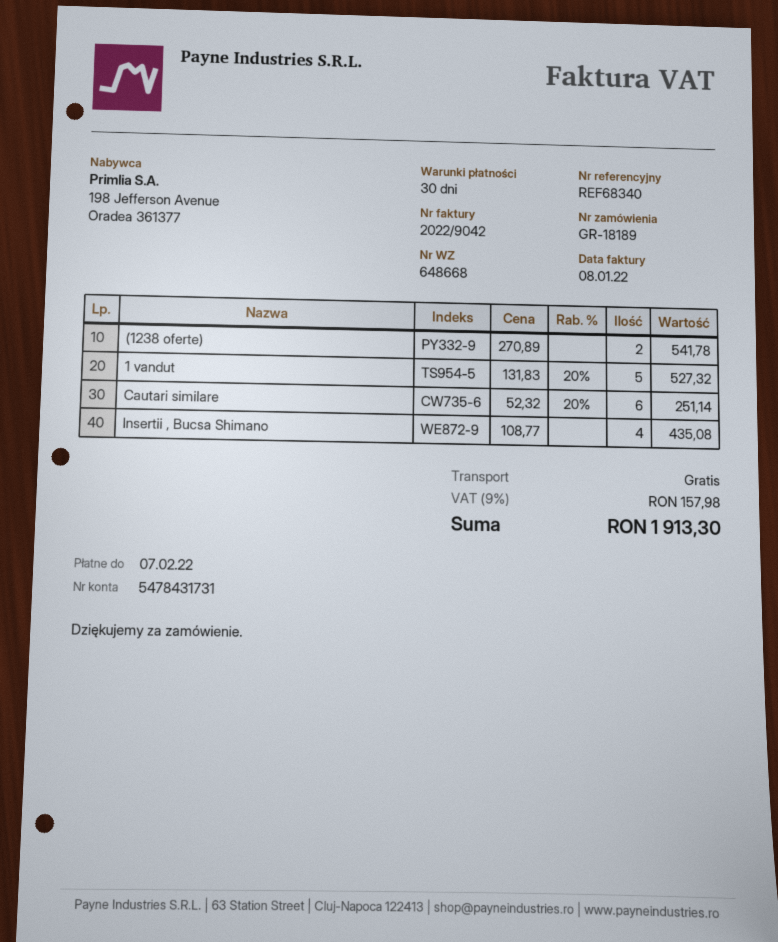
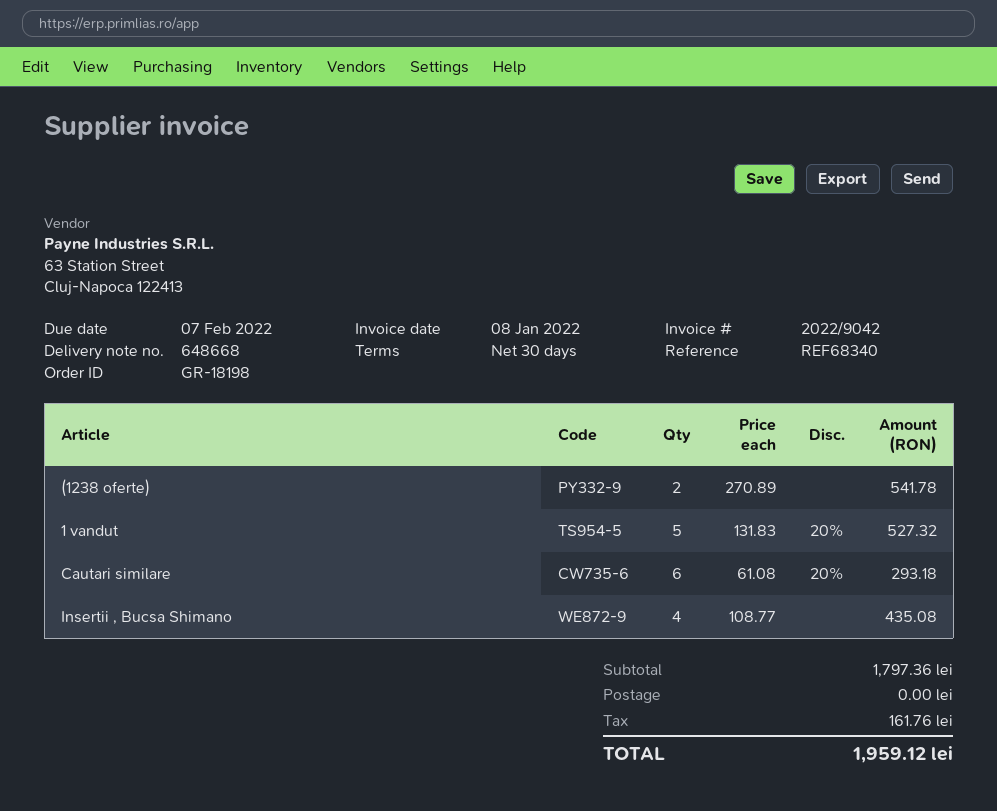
order number: GR-18189 -> GR-18198
Cautari similare: 6 x 52.32 - 20% = 251.14 -> 6 x 61.08 - 20% = 293.18
tax: 157.98 -> 161.76
total: 1913.30 -> 1959.12

